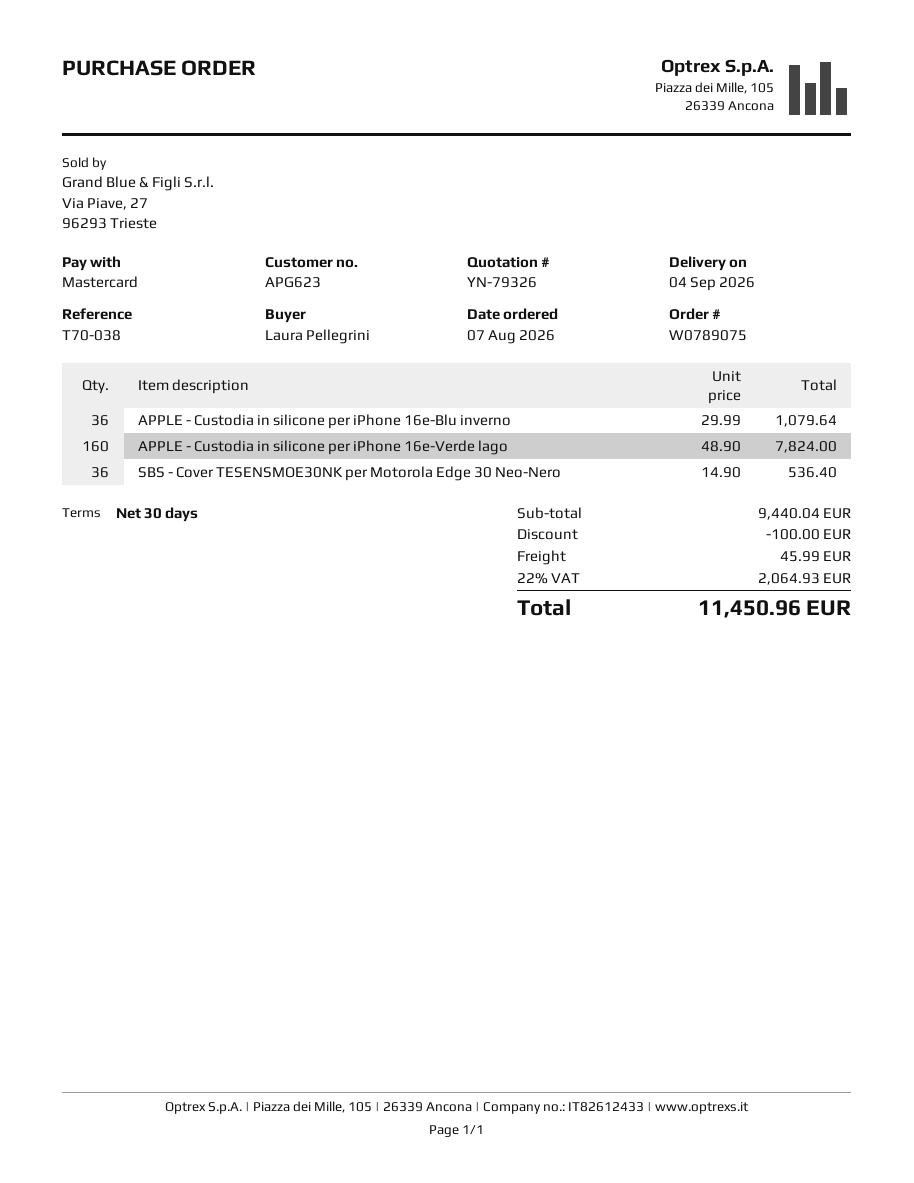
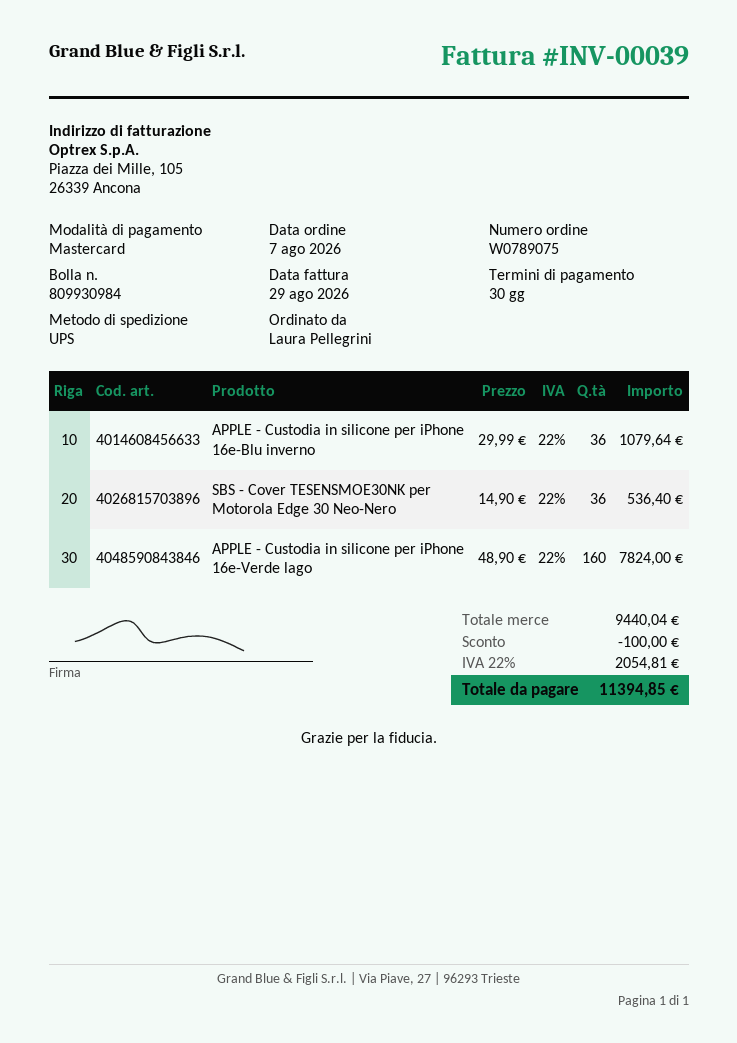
shipping: 45.99 -> none
tax: 22% = 2064.93 -> 22% = 2054.81
total: 11450.96 -> 11394.85

